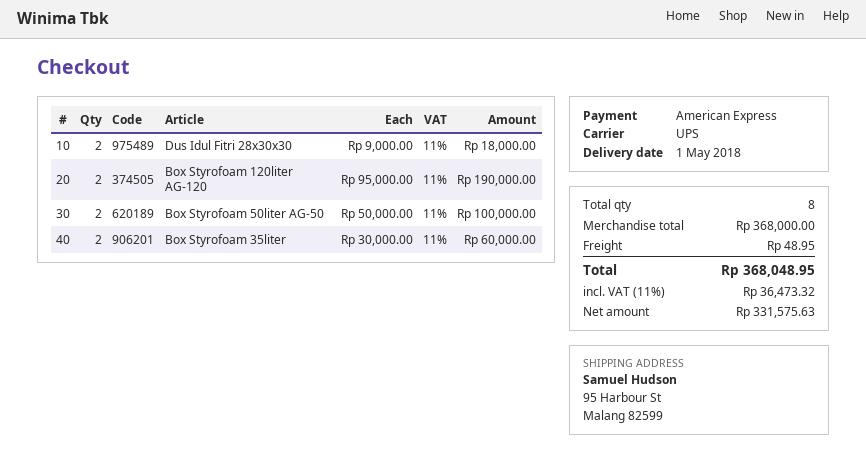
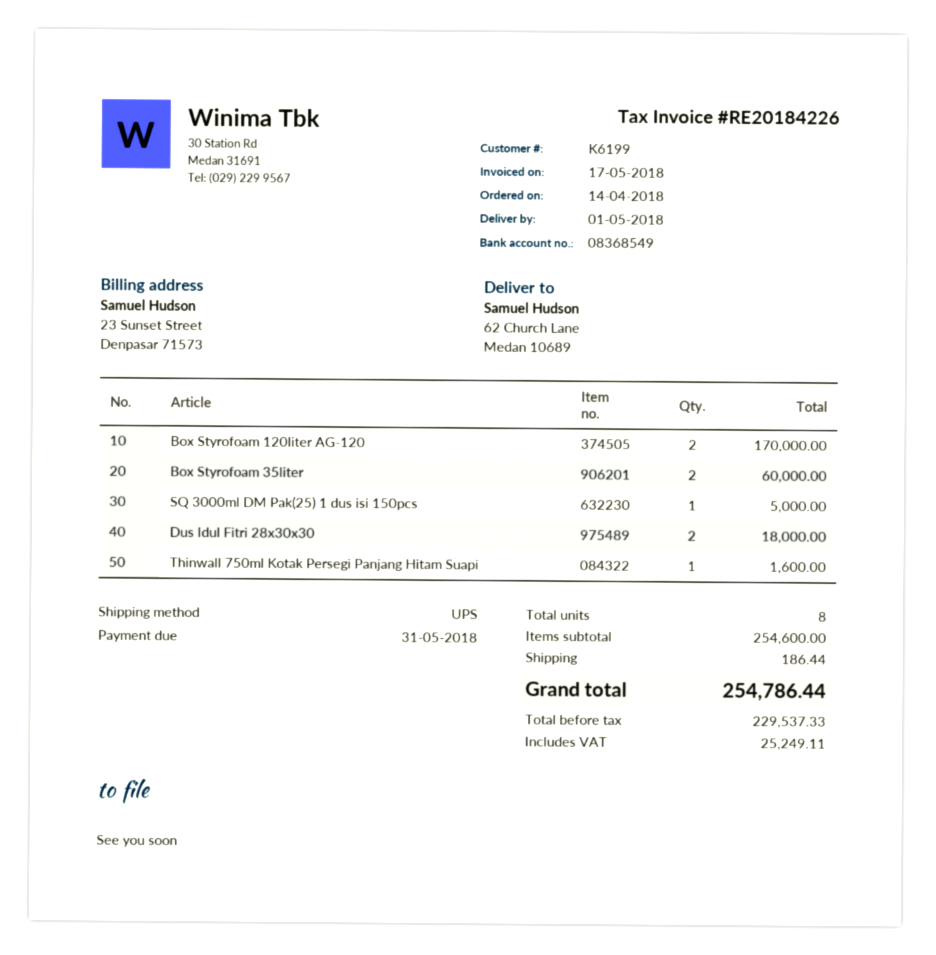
ship to: 95 Harbour St, Malang 82599 -> 62 Church Lane, Medan 10689
Box Styrofoam 120liter AG-120: 2 for 190000.00 -> 2 for 170000.00
Box Styrofoam 50liter AG-50: 2 for 100000.00 -> none
SQ 3000ml DM Pak(25) 1 dus isi 150pcs: none -> 1 for 5000.00
Thinwall 750ml Kotak Persegi Panjang Hitam Suapi: none -> 1 for 1600.00
subtotal: 368000.00 -> 254600.00
shipping: 48.95 -> 186.44
net: 331575.63 -> 229537.33
tax: 36473.32 -> 25249.11
total: 368048.95 -> 254786.44

